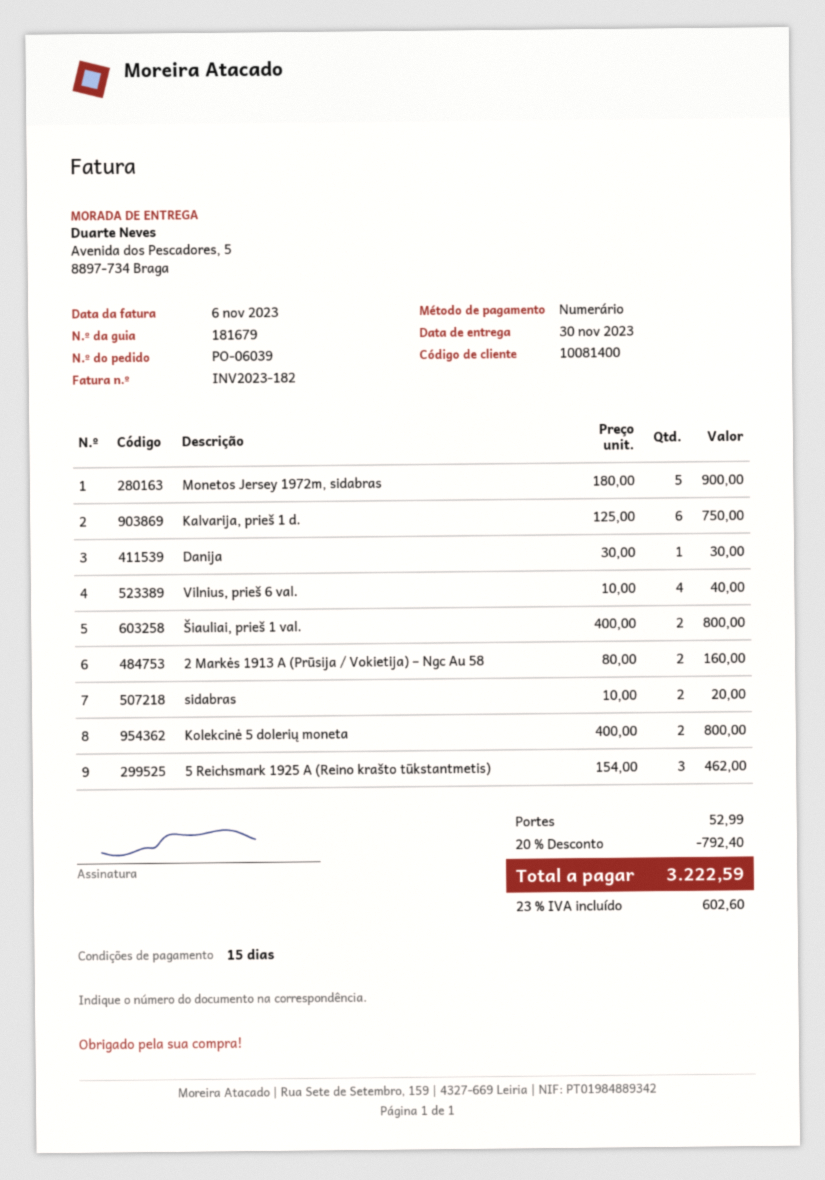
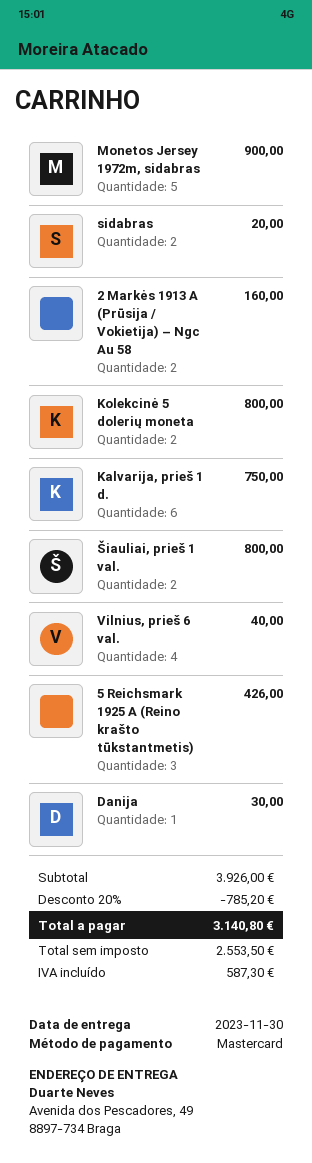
payment method: cash -> Mastercard
ship to: Avenida dos Pescadores, 5, 8897-734 Braga -> Avenida dos Pescadores, 49, 8897-734 Braga
5 Reichsmark 1925 A (Reino krašto tūkstantmetis): 3 for 462.00 -> 3 for 426.00
discount: 20% = 792.40 -> 20% = 785.20
shipping: 52.99 -> none
tax: 602.60 -> 587.30
total: 3222.59 -> 3140.80

